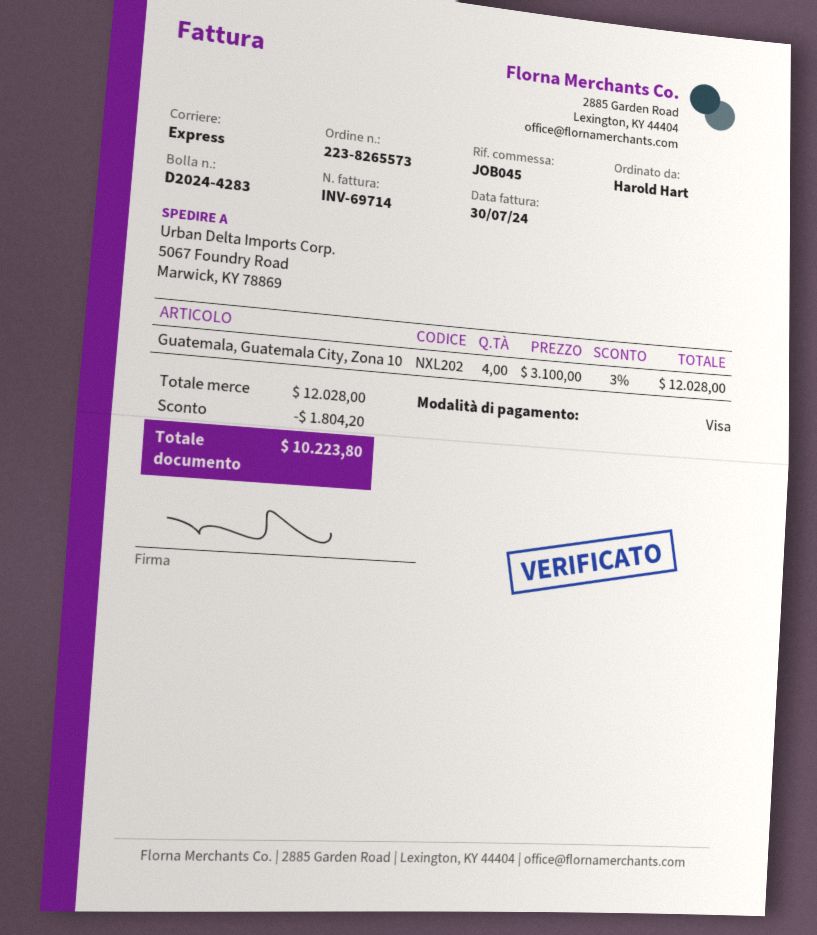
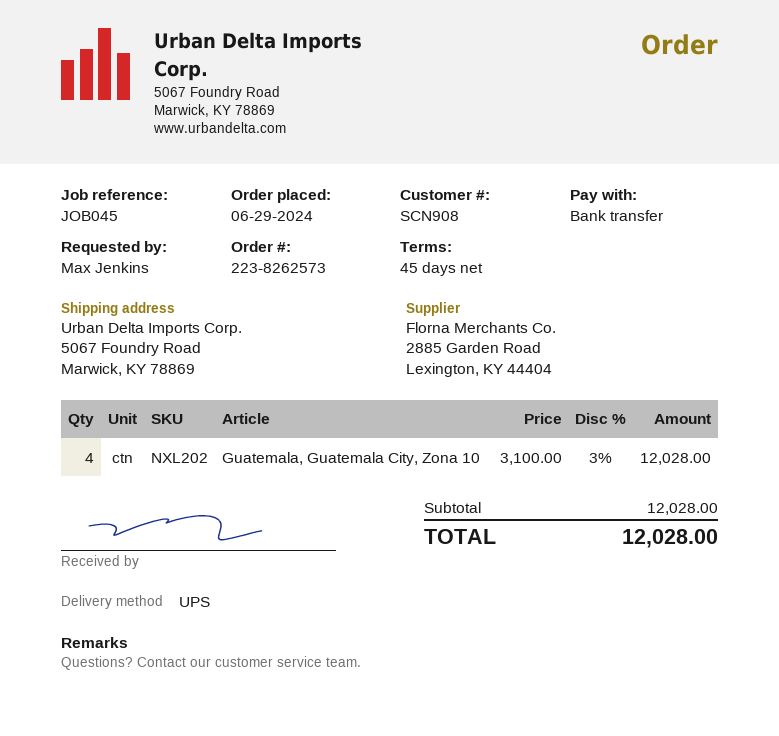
order number: 223-8265573 -> 223-8262573
ordered by: Harold Hart -> Max Jenkins
payment method: Visa -> bank transfer
shipping method: express -> UPS
discount: 1804.20 -> none
total: 10223.80 -> 12028.00

